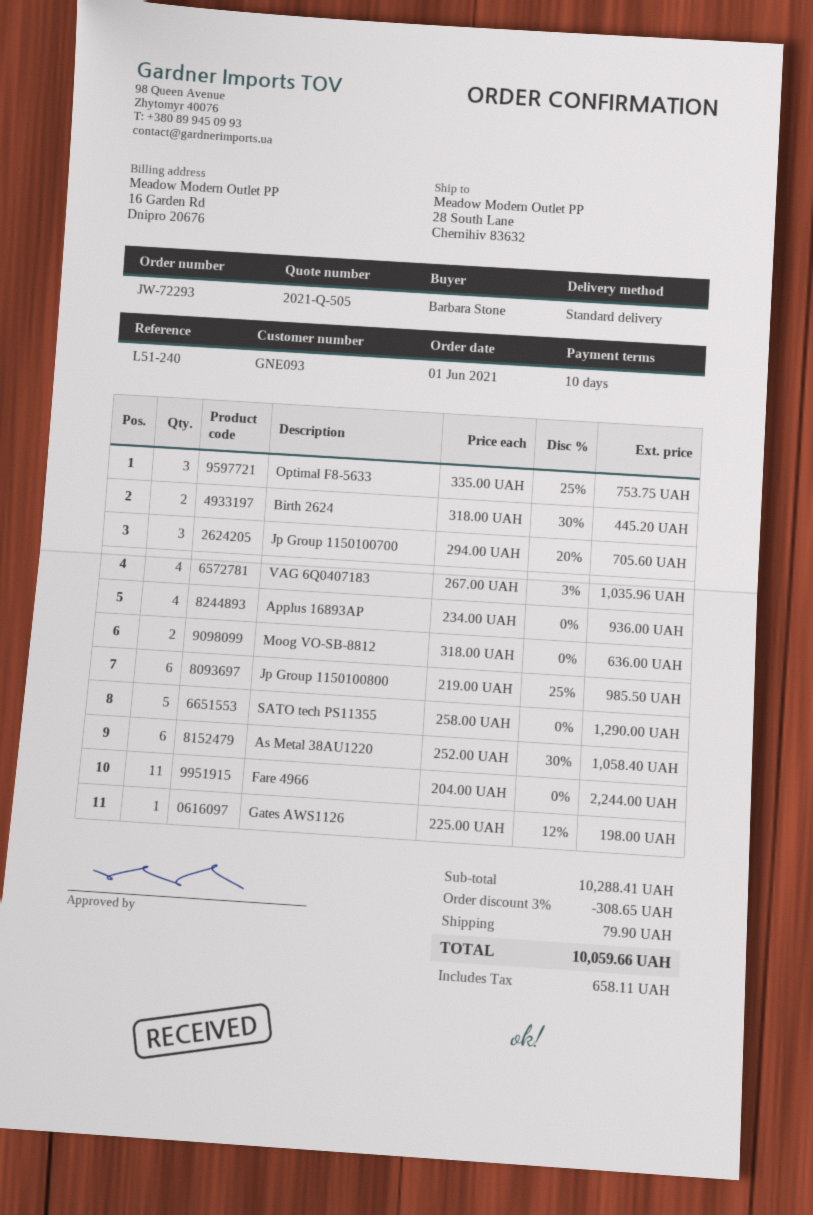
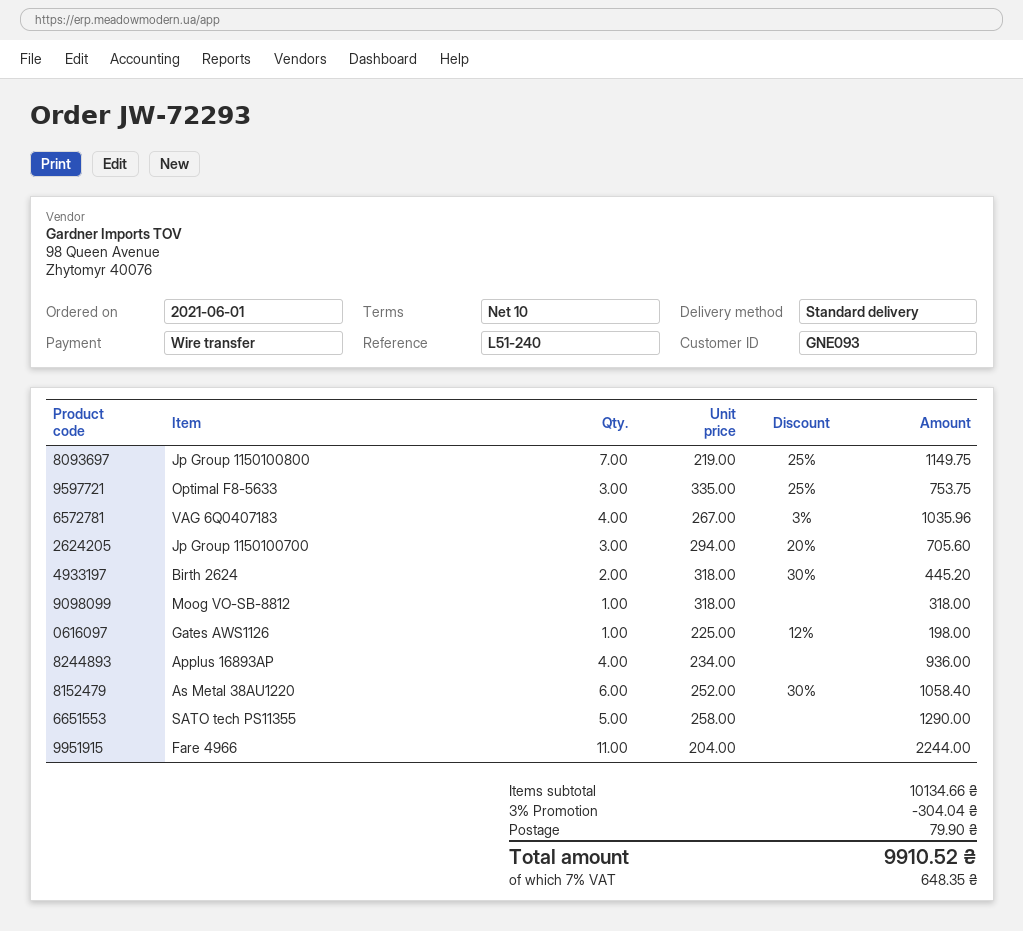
Moog VO-SB-8812: 2 x 318.00 = 636.00 -> 1 x 318.00 = 318.00
Jp Group 1150100800: 6 x 219.00 - 25% = 985.50 -> 7 x 219.00 - 25% = 1149.75
subtotal: 10288.41 -> 10134.66
discount: 3% = 308.65 -> 3% = 304.04
tax: 658.11 -> 648.35
total: 10059.66 -> 9910.52

